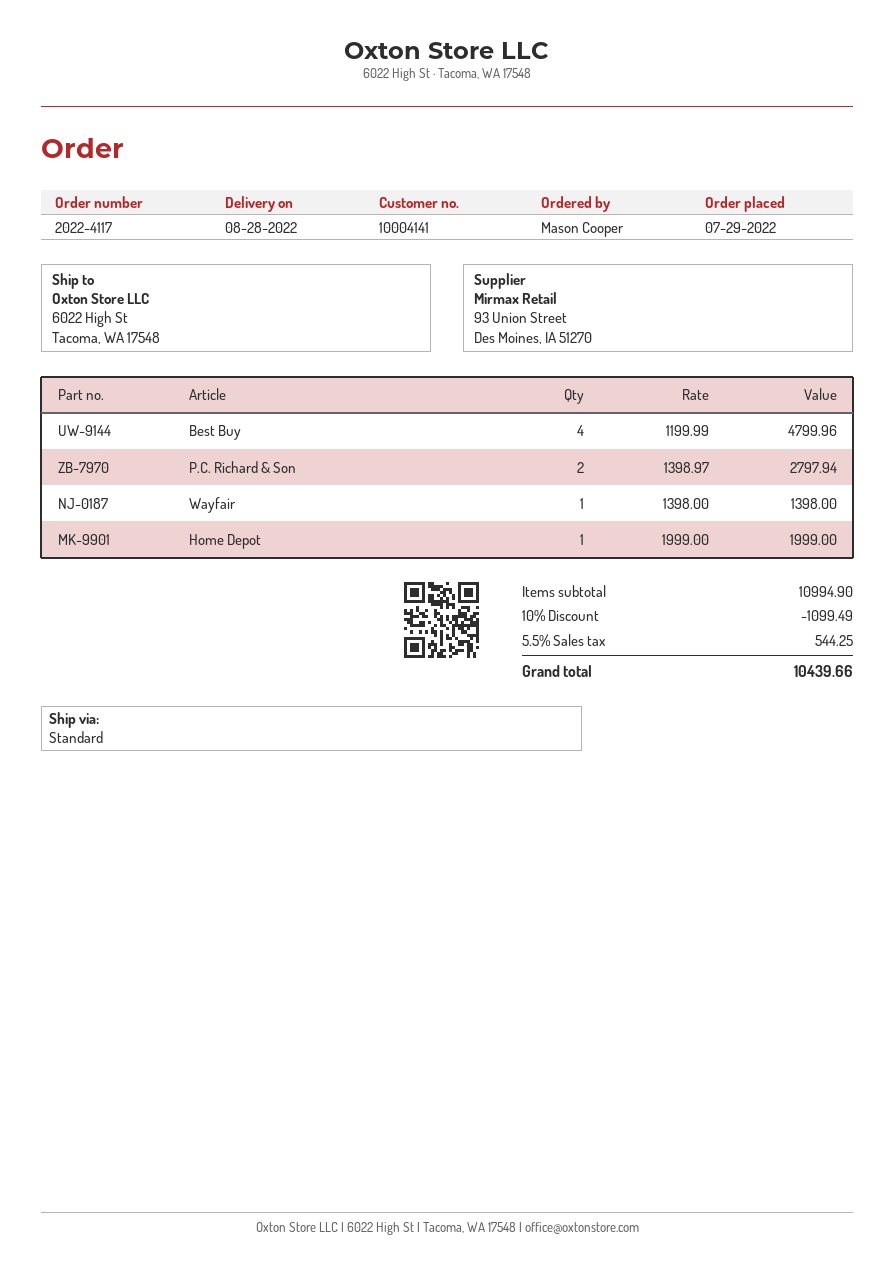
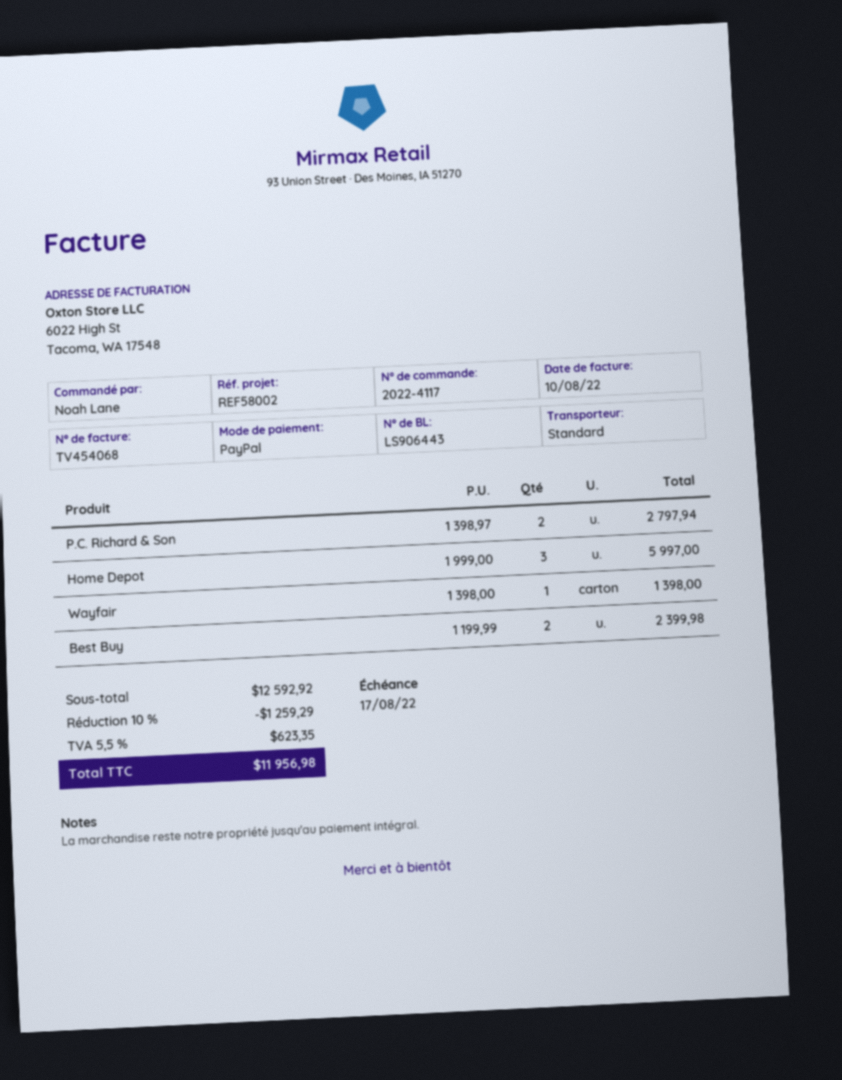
ordered by: Mason Cooper -> Noah Lane
Best Buy: 4 x 1199.99 = 4799.96 -> 2 x 1199.99 = 2399.98
Home Depot: 1 x 1999.00 = 1999.00 -> 3 x 1999.00 = 5997.00
subtotal: 10994.90 -> 12592.92
discount: 10% = 1099.49 -> 10% = 1259.29
tax: 5.5% = 544.25 -> 5.5% = 623.35
total: 10439.66 -> 11956.98

